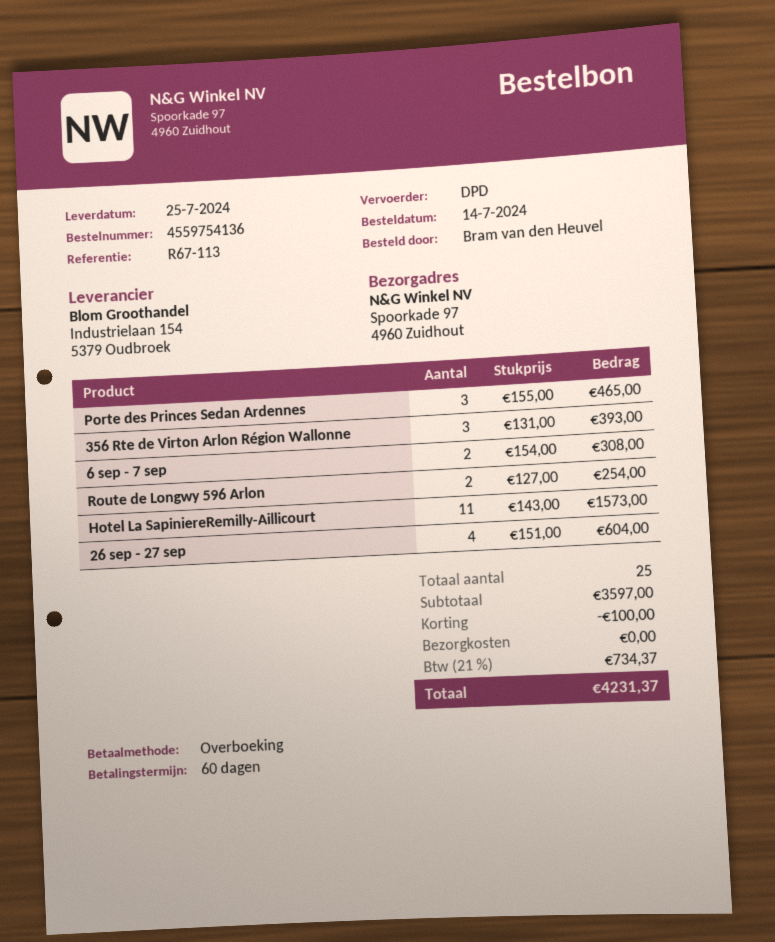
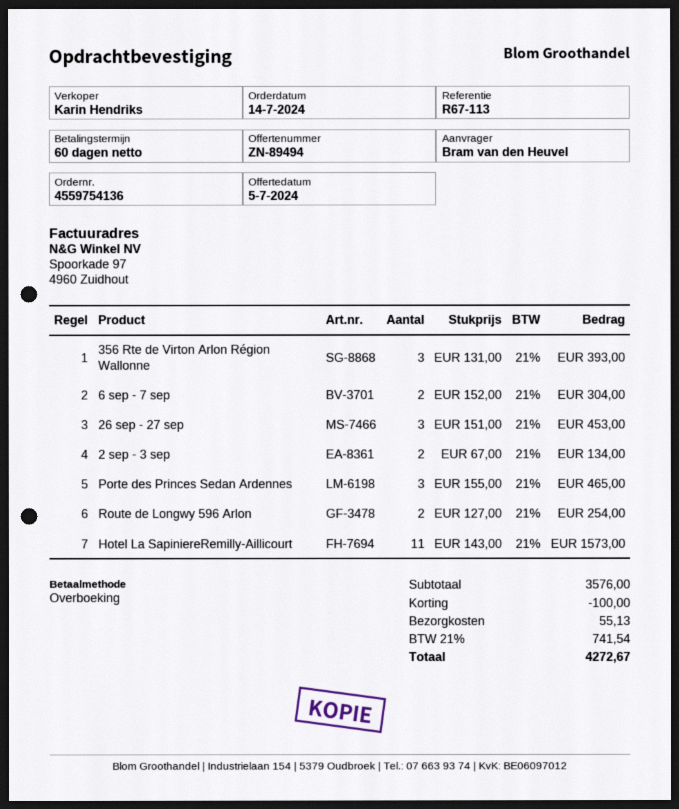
6 sep - 7 sep: 2 x 154.00 = 308.00 -> 2 x 152.00 = 304.00
26 sep - 27 sep: 4 x 151.00 = 604.00 -> 3 x 151.00 = 453.00
2 sep - 3 sep: none -> 2 x 67.00 = 134.00
subtotal: 3597.00 -> 3576.00
shipping: 0.00 -> 55.13
tax: 21% = 734.37 -> 21% = 741.54
total: 4231.37 -> 4272.67

